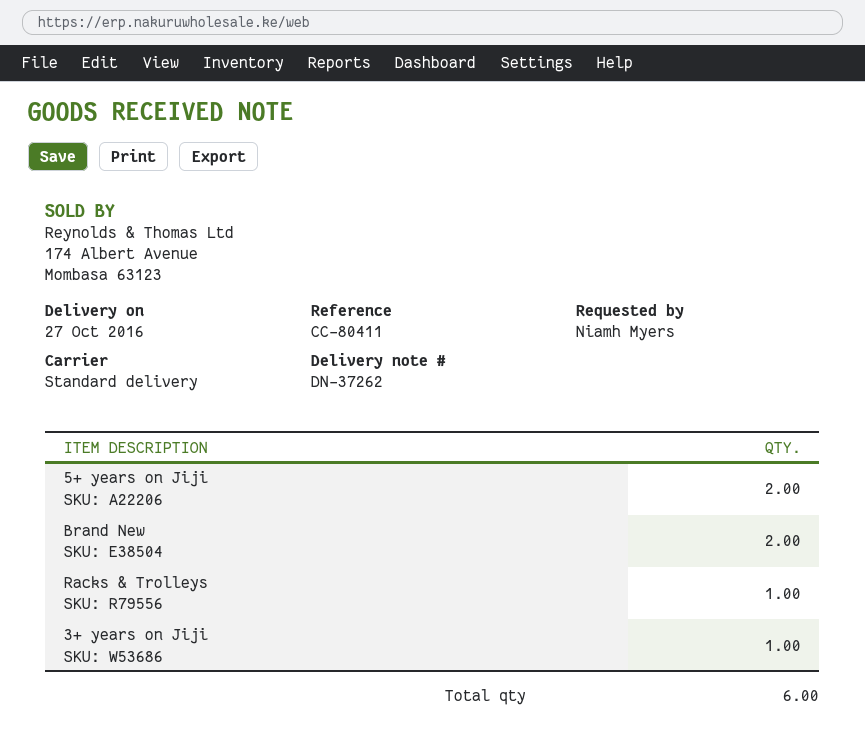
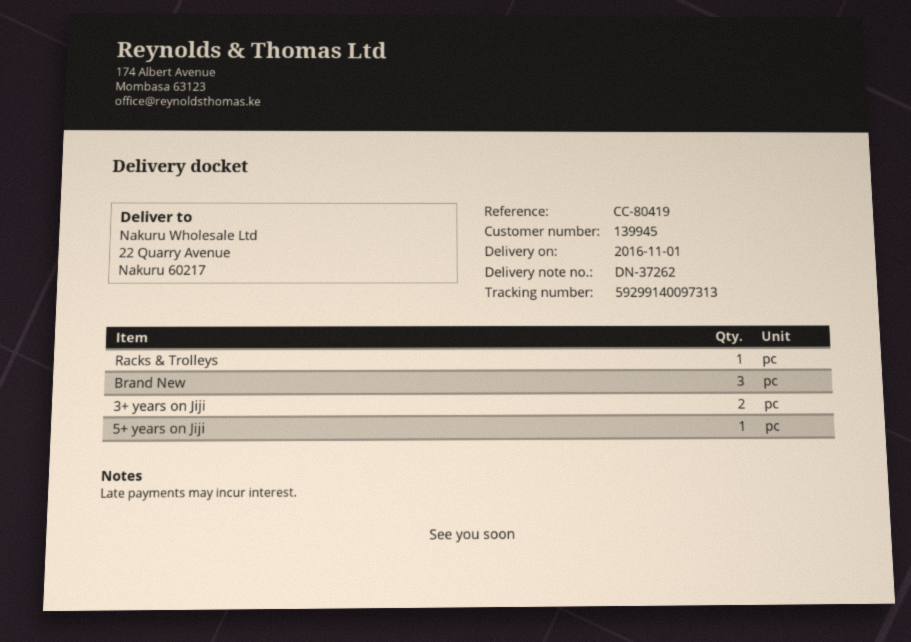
delivery date: 2016-10-27 -> 2016-11-01
reference: CC-80411 -> CC-80419
5+ years on Jiji: 2 -> 1
Brand New: 2 -> 3
3+ years on Jiji: 1 -> 2

